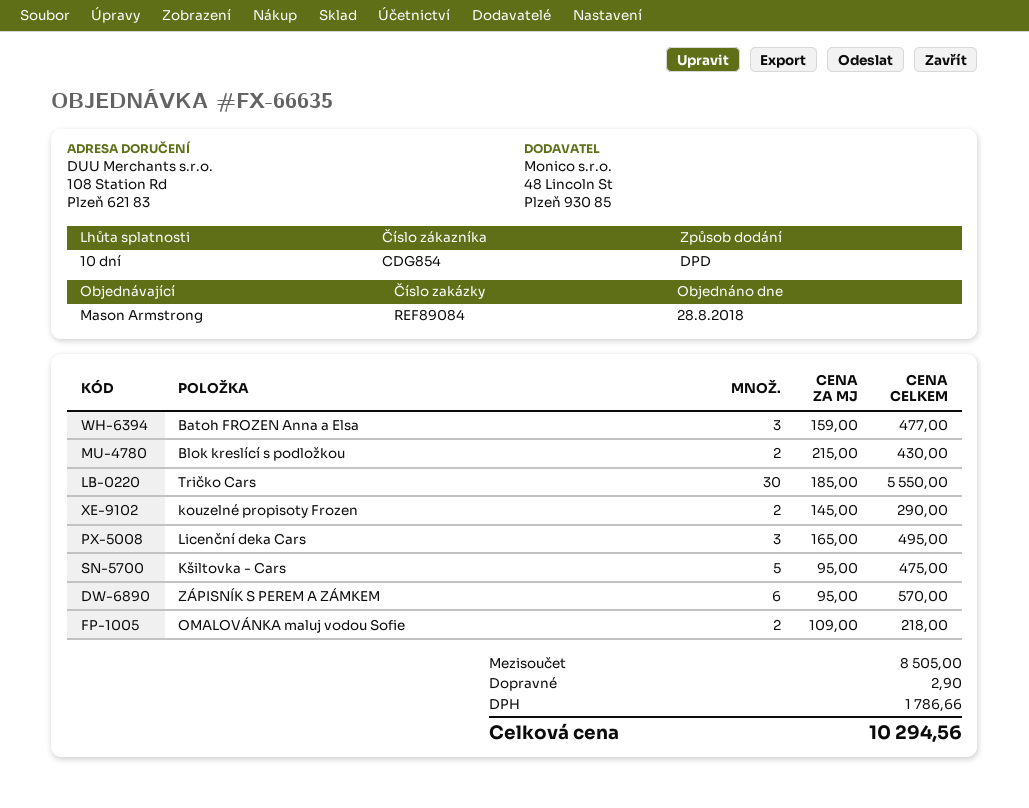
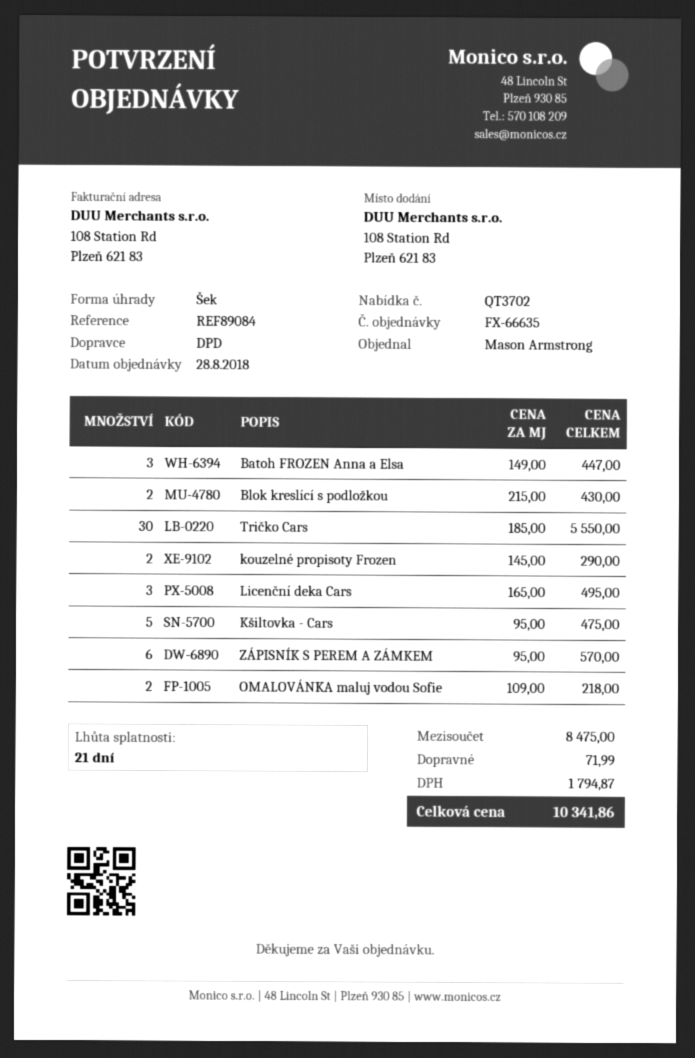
payment terms: 10 days -> 21 days
Batoh FROZEN Anna a Elsa: 3 x 159.00 = 477.00 -> 3 x 149.00 = 447.00
subtotal: 8505.00 -> 8475.00
shipping: 2.90 -> 71.99
tax: 1786.66 -> 1794.87
total: 10294.56 -> 10341.86

